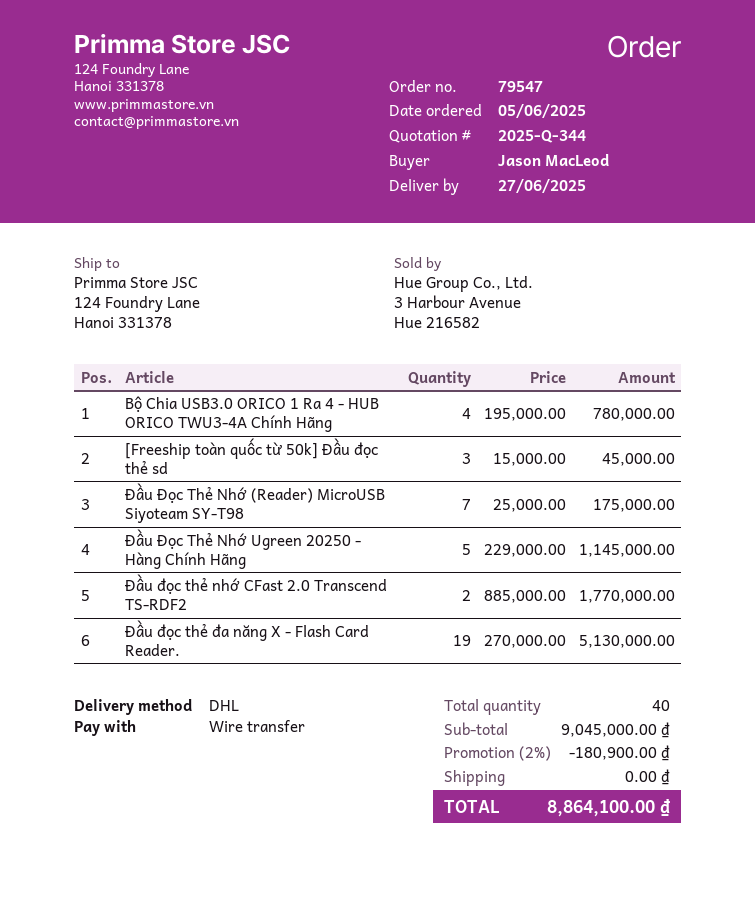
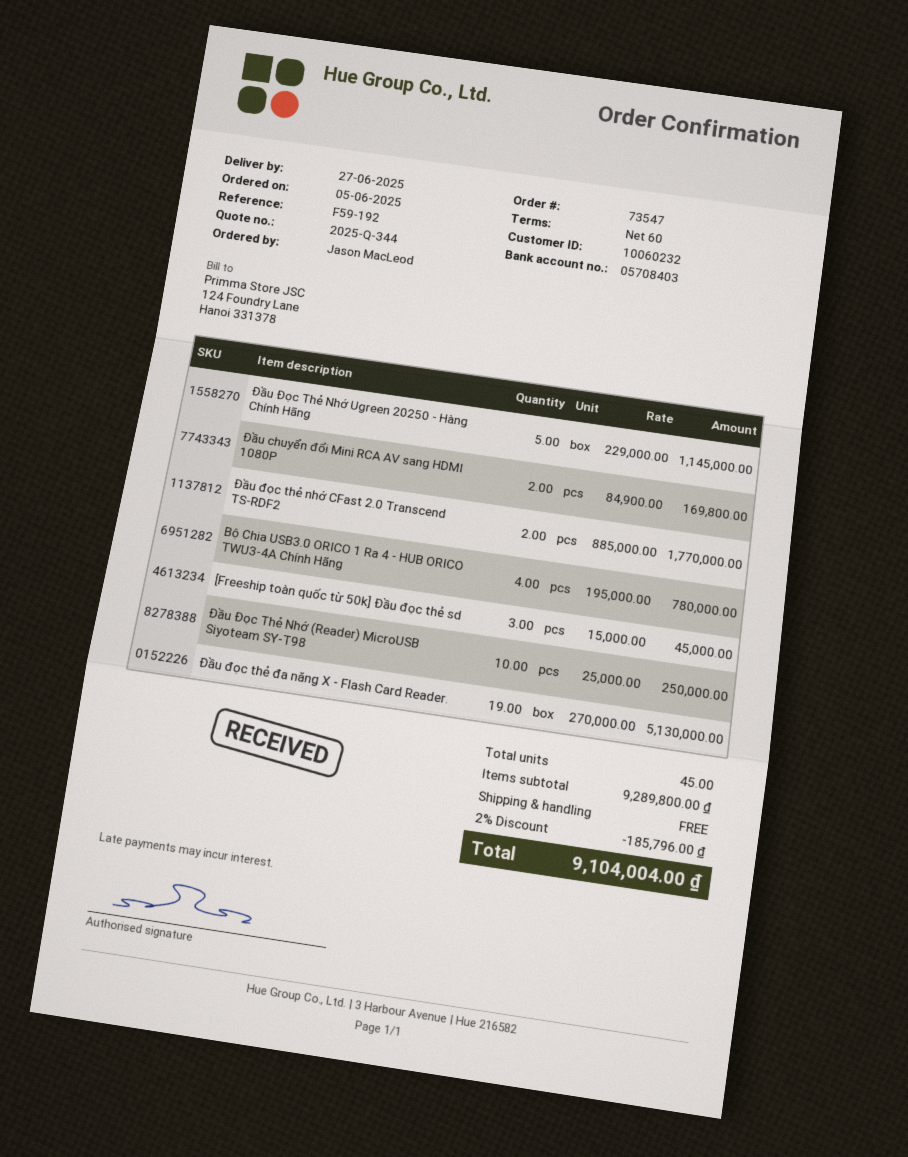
order number: 79547 -> 73547
Đầu Đọc Thẻ Nhớ (Reader) MicroUSB Siyoteam SY-T98: 7 x 25000.00 = 175000.00 -> 10 x 25000.00 = 250000.00
Đầu chuyển đổi Mini RCA AV sang HDMI 1080P: none -> 2 x 84900.00 = 169800.00
total quantity: 40 -> 45
subtotal: 9045000.00 -> 9289800.00
discount: 2% = 180900.00 -> 2% = 185796.00
total: 8864100.00 -> 9104004.00

